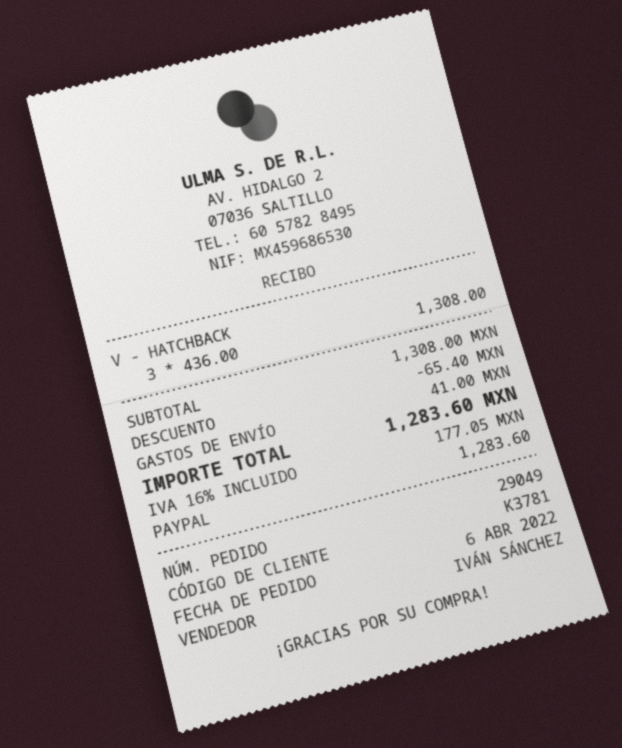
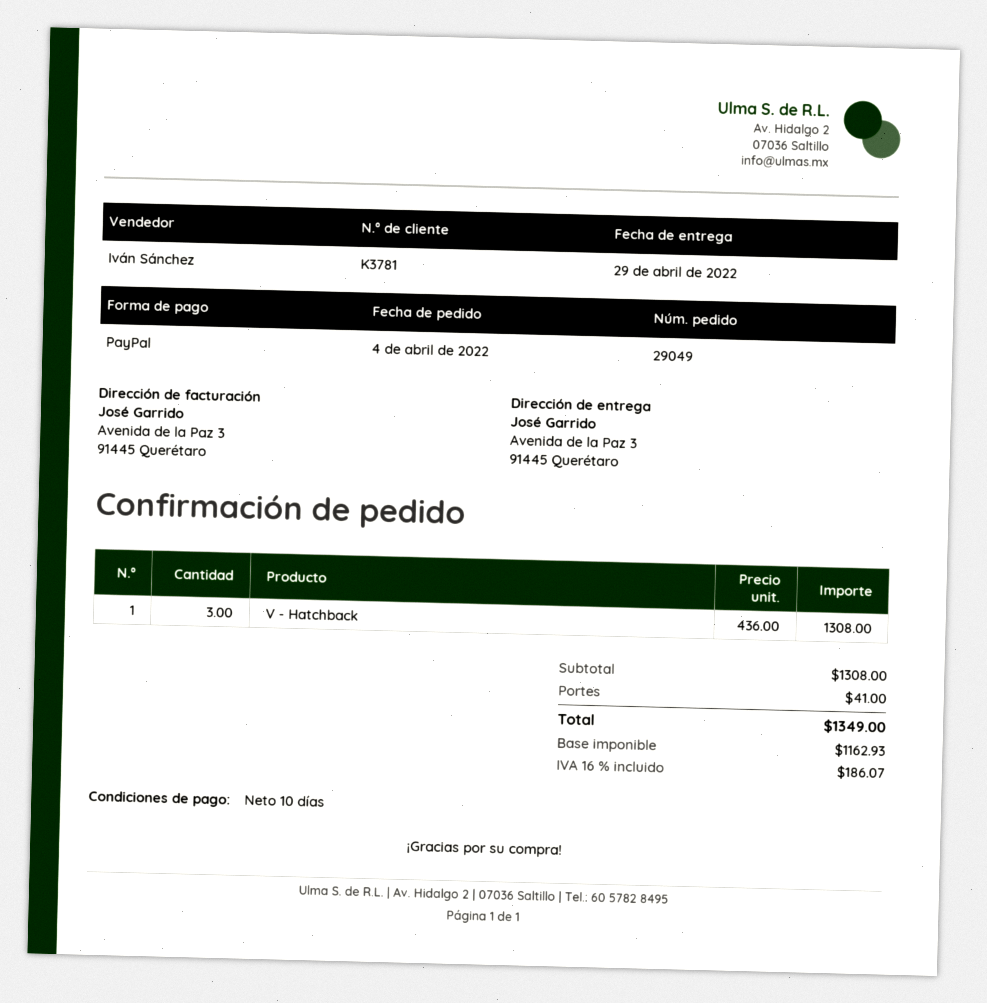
order date: 2022-04-06 -> 2022-04-04
discount: 65.40 -> none
tax: 16% = 177.05 -> 16% = 186.07
total: 1283.60 -> 1349.00

